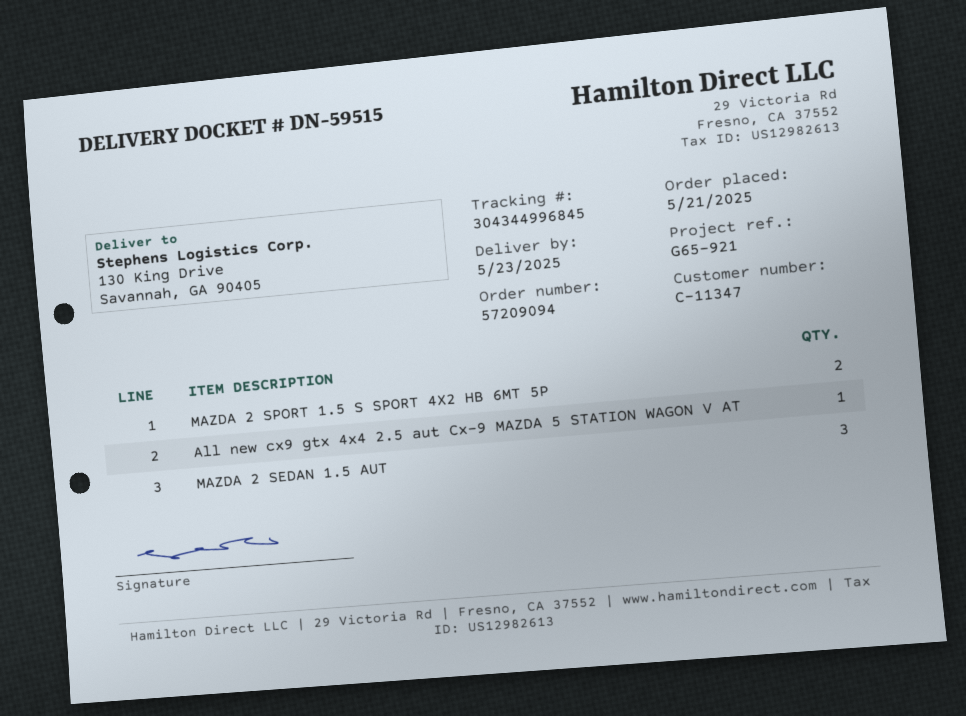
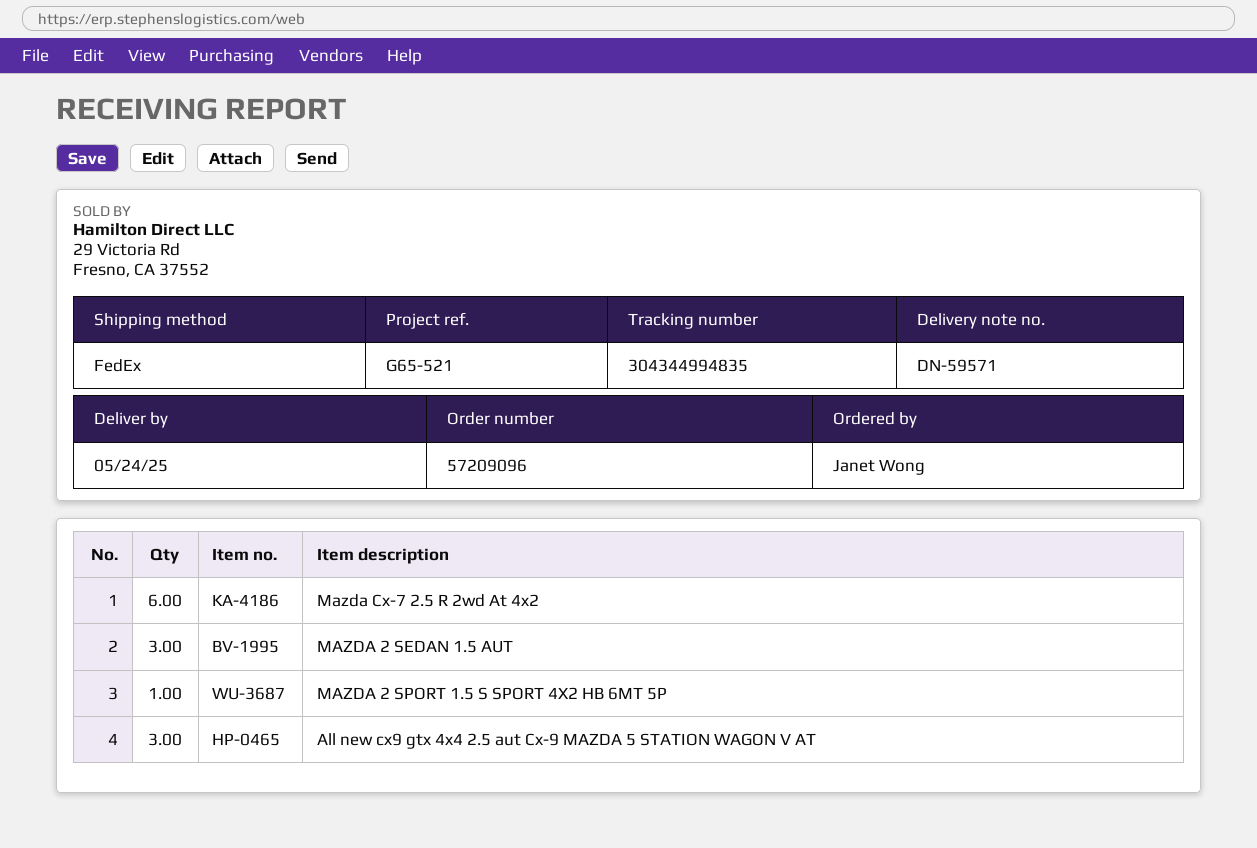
order number: 57209094 -> 57209096
delivery note number: DN-59515 -> DN-59571
delivery date: 2025-05-23 -> 2025-05-24
reference: G65-921 -> G65-521
tracking number: 304344996845 -> 304344994835
MAZDA 2 SPORT 1.5 S SPORT 4X2 HB 6MT 5P: 2 -> 1
All new cx9 gtx 4x4 2.5 aut Cx-9 MAZDA 5 STATION WAGON V AT: 1 -> 3
Mazda Cx-7 2.5 R 2wd At 4x2: none -> 6

